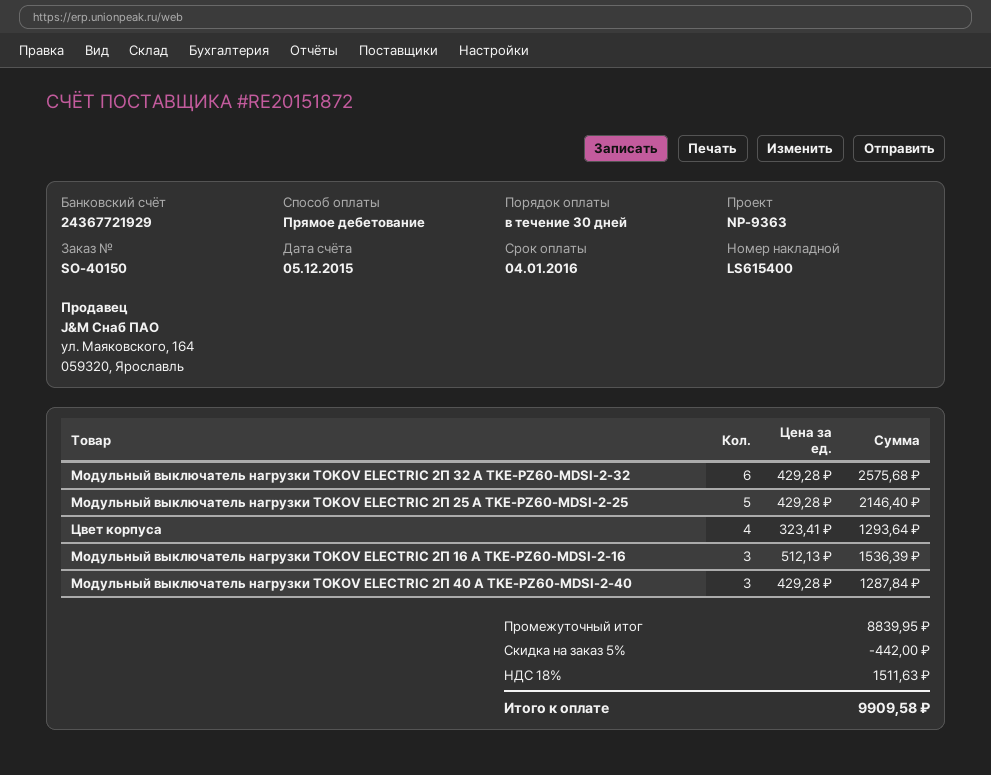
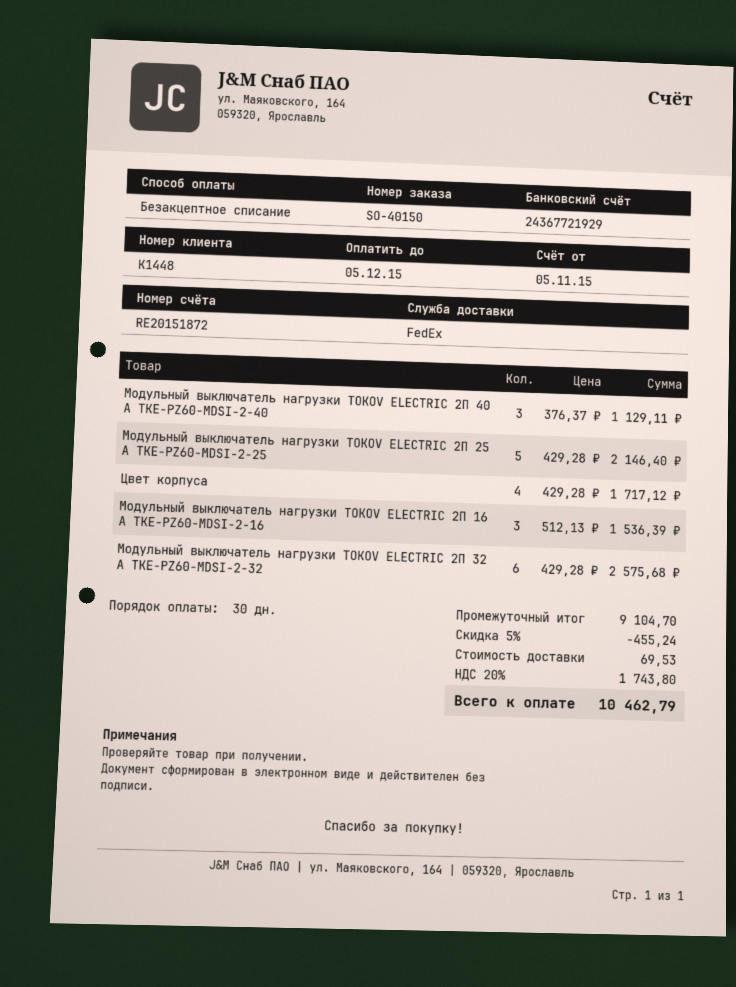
invoice date: 2015-12-05 -> 2015-11-05
due date: 2016-01-04 -> 2015-12-05
Цвет корпуса: 4 x 323.41 = 1293.64 -> 4 x 429.28 = 1717.12
Модульный выключатель нагрузки TOKOV ELECTRIC 2П 40 А TKE-PZ60-MDSI-2-40: 3 x 429.28 = 1287.84 -> 3 x 376.37 = 1129.11
subtotal: 8839.95 -> 9104.70
discount: 5% = 442.00 -> 5% = 455.24
shipping: none -> 69.53
tax: 18% = 1511.63 -> 20% = 1743.80
total: 9909.58 -> 10462.79

